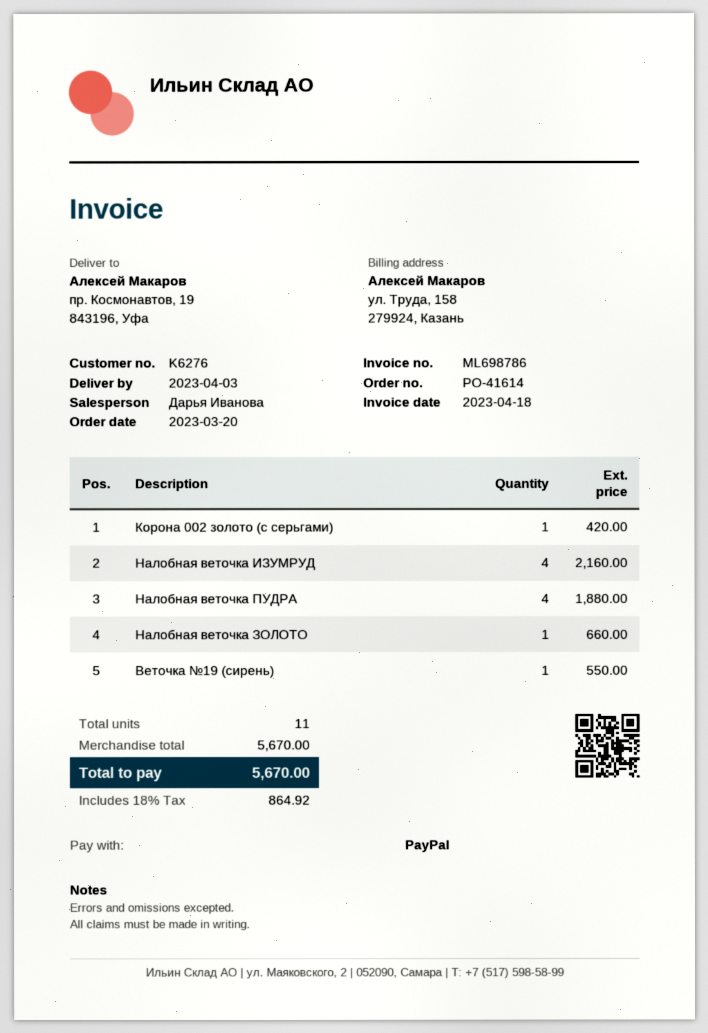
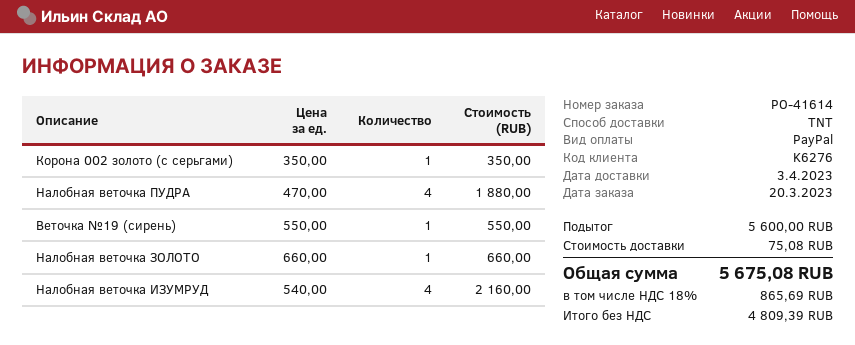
Корона 002 золото (с серьгами): 1 for 420.00 -> 1 for 350.00
subtotal: 5670.00 -> 5600.00
shipping: none -> 75.08
tax: 18% = 864.92 -> 18% = 865.69
total: 5670.00 -> 5675.08

